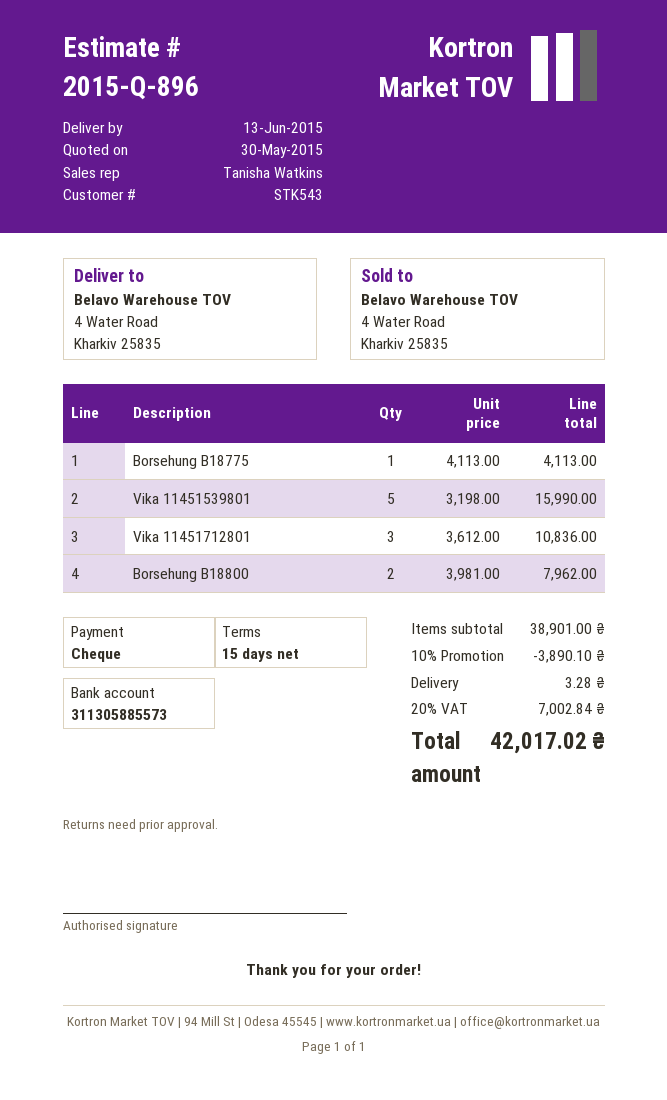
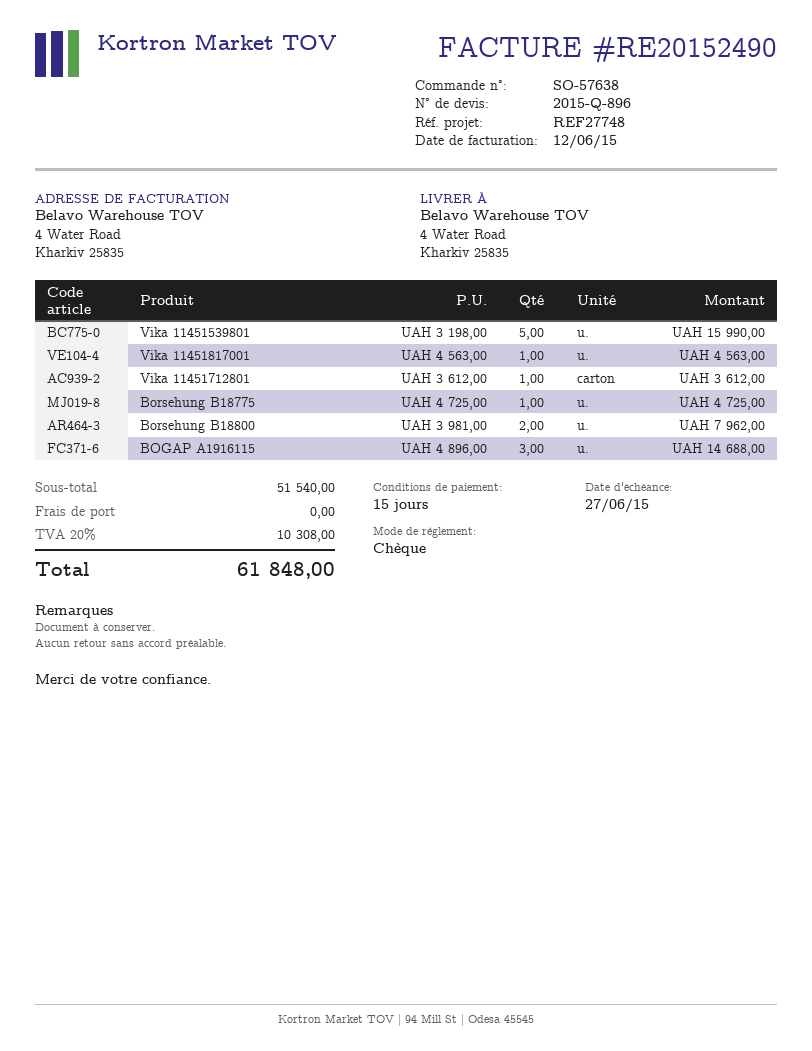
Borsehung B18775: 1 x 4113.00 = 4113.00 -> 1 x 4725.00 = 4725.00
Vika 11451712801: 3 x 3612.00 = 10836.00 -> 1 x 3612.00 = 3612.00
Vika 11451817001: none -> 1 x 4563.00 = 4563.00
BOGAP A1916115: none -> 3 x 4896.00 = 14688.00
subtotal: 38901.00 -> 51540.00
discount: 10% = 3890.10 -> none
shipping: 3.28 -> 0.00
tax: 20% = 7002.84 -> 20% = 10308.00
total: 42017.02 -> 61848.00

